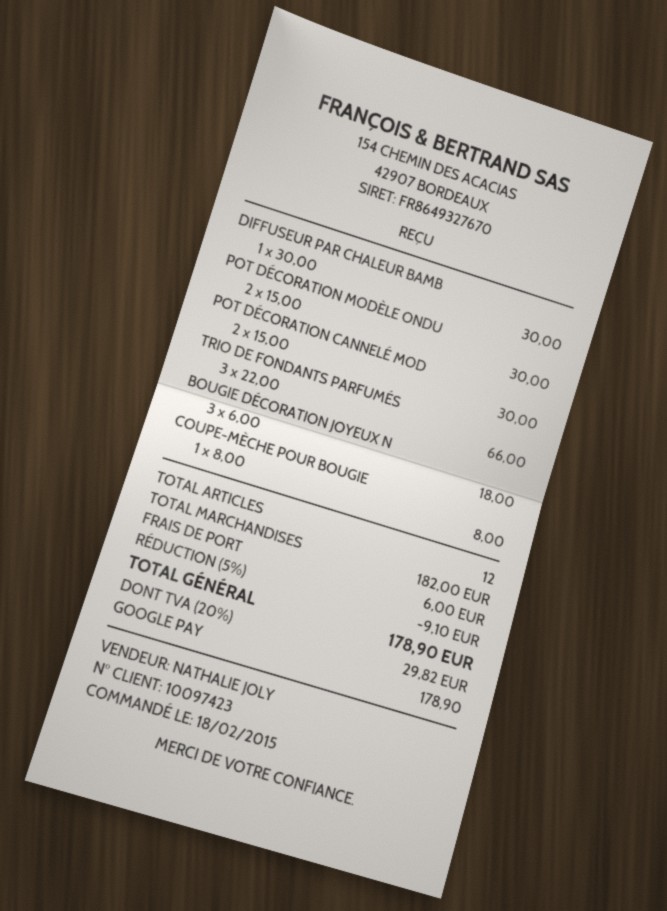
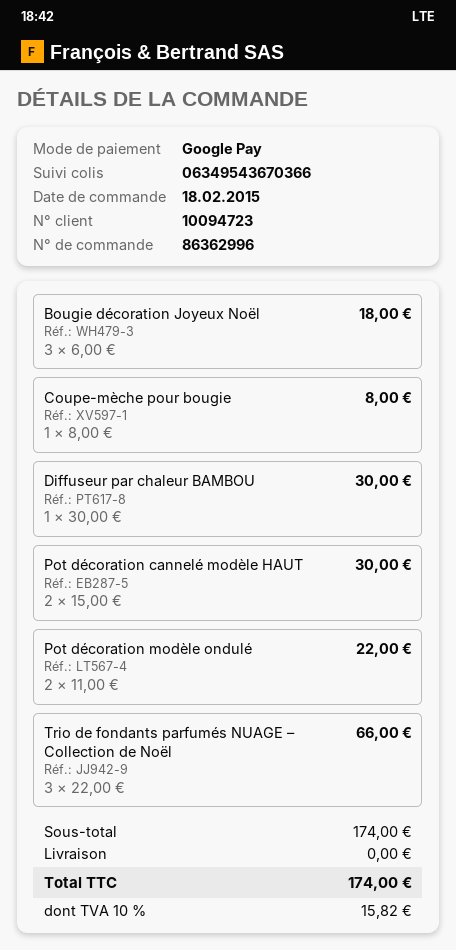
customer number: 10097423 -> 10094723
POT DÉCORATION MODÈLE ONDU: 2 x 15.00 = 30.00 -> 2 x 11.00 = 22.00
subtotal: 182.00 -> 174.00
discount: 5% = 9.10 -> none
shipping: 6.00 -> 0.00
tax: 20% = 29.82 -> 10% = 15.82
total: 178.90 -> 174.00

